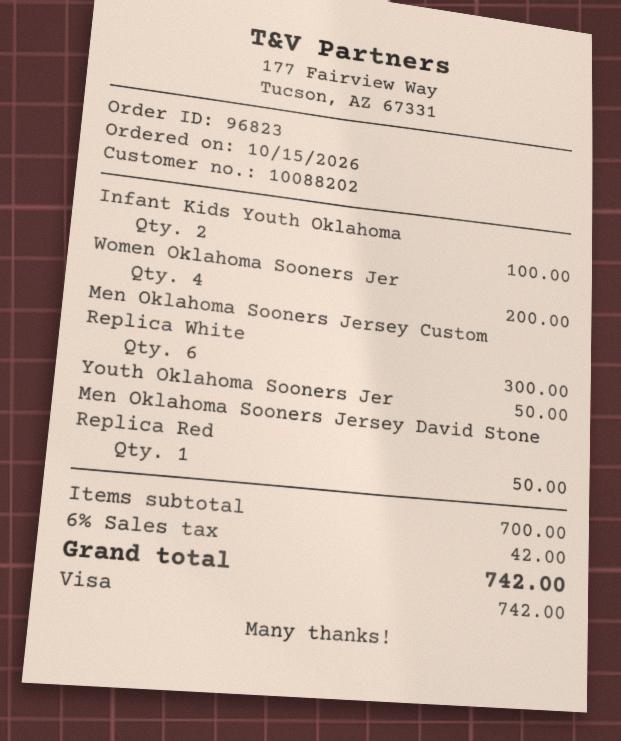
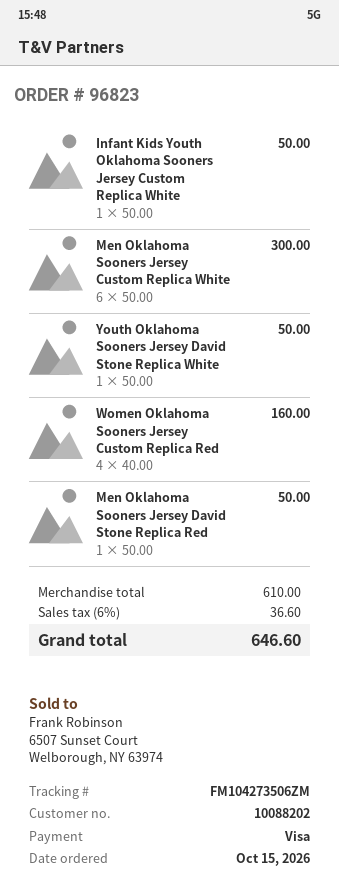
Infant Kids Youth Oklahoma: 2 for 100.00 -> 1 for 50.00
Women Oklahoma Sooners Jer: 4 for 200.00 -> 4 for 160.00
subtotal: 700.00 -> 610.00
tax: 6% = 42.00 -> 6% = 36.60
total: 742.00 -> 646.60

